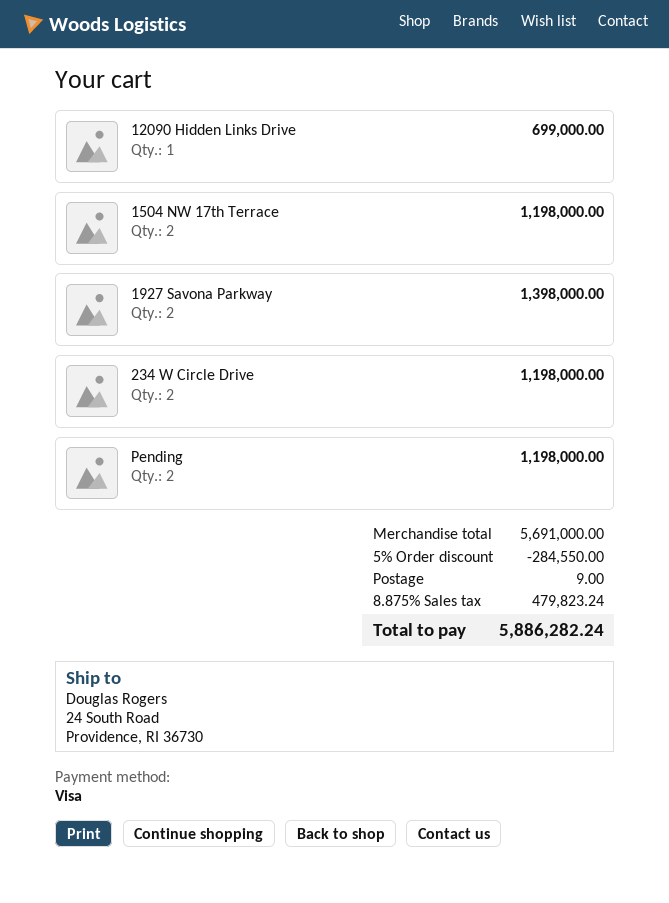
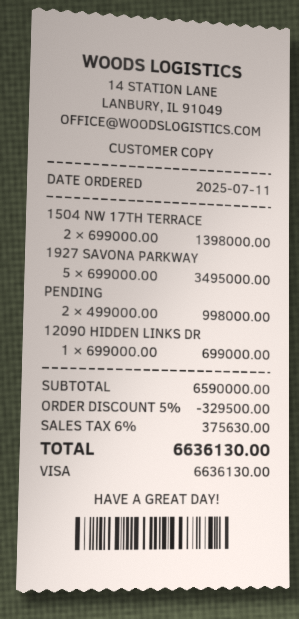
1504 NW 17th Terrace: 2 for 1198000.00 -> 2 for 1398000.00
1927 Savona Parkway: 2 for 1398000.00 -> 5 for 3495000.00
234 W Circle Drive: 2 for 1198000.00 -> none
Pending: 2 for 1198000.00 -> 2 for 998000.00
subtotal: 5691000.00 -> 6590000.00
discount: 5% = 284550.00 -> 5% = 329500.00
shipping: 9.00 -> none
tax: 8.875% = 479823.24 -> 6% = 375630.00
total: 5886282.24 -> 6636130.00

